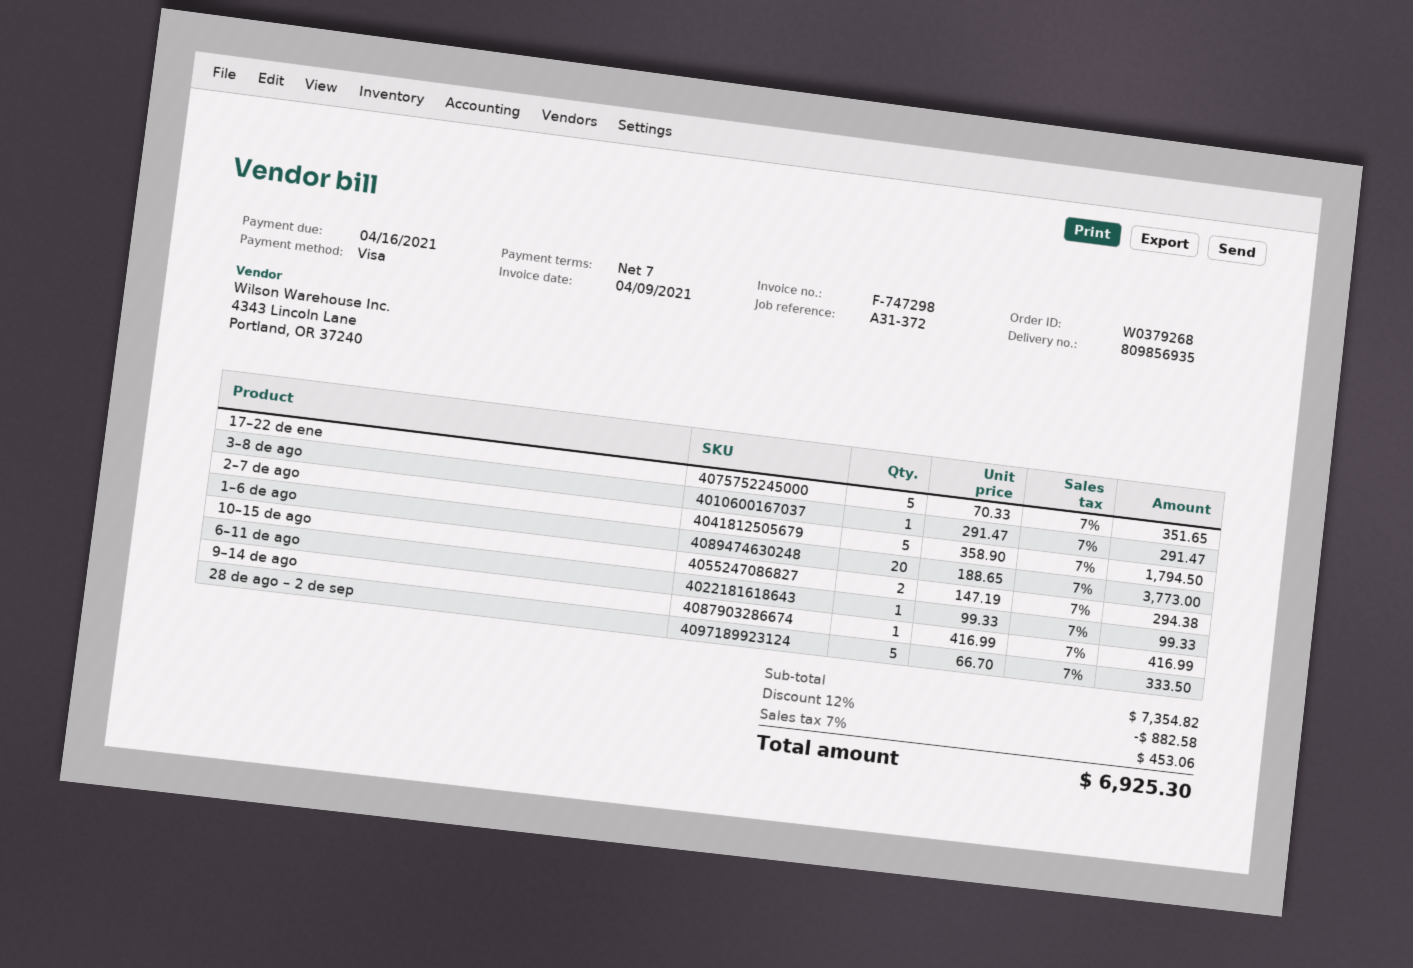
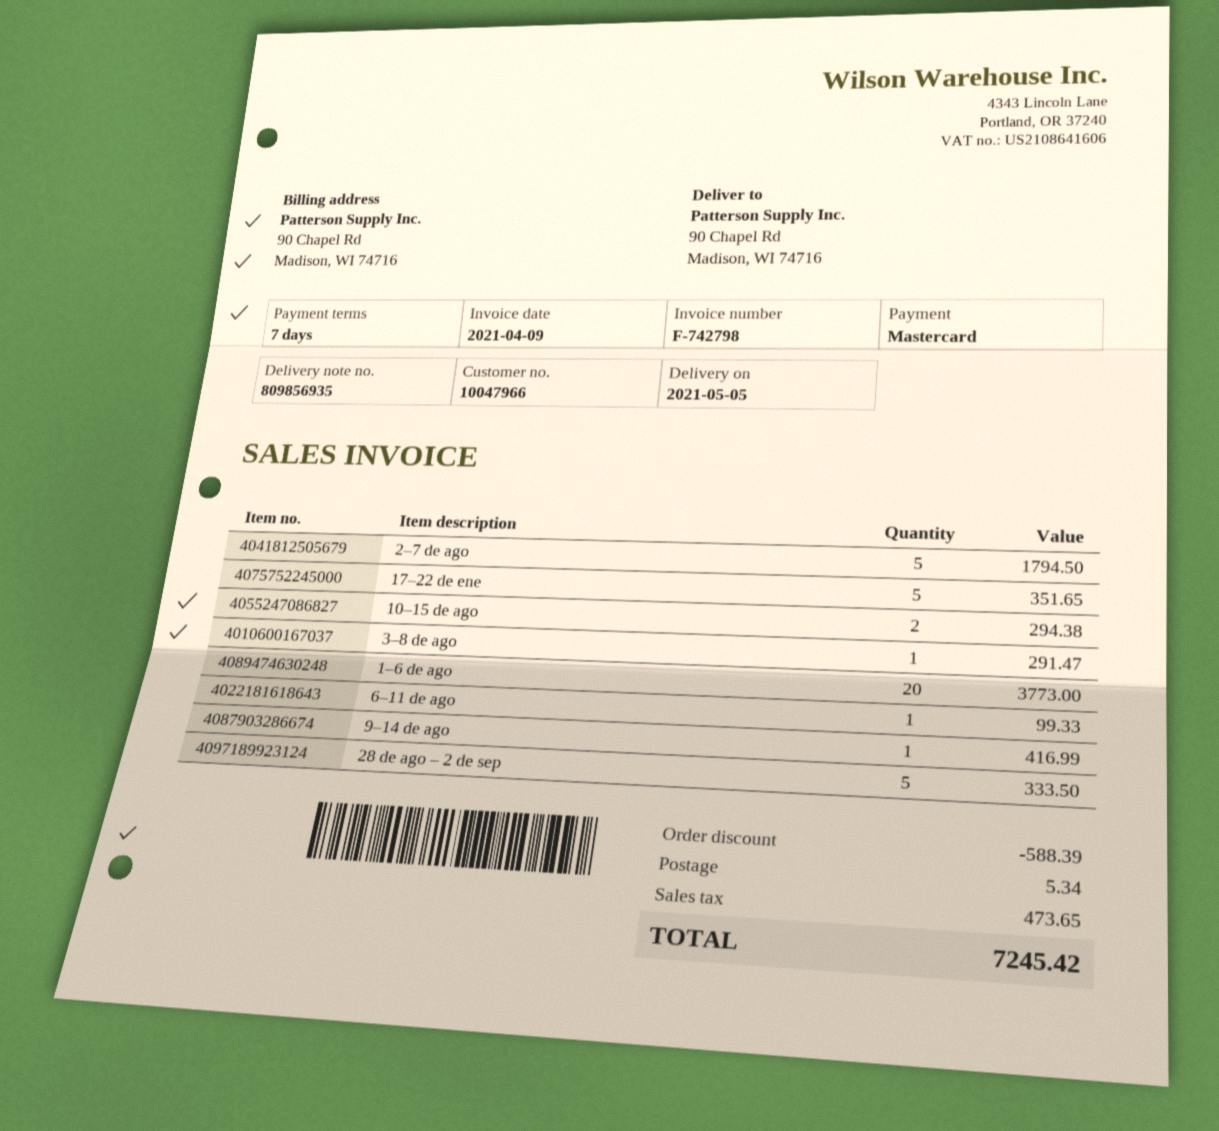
invoice number: F-747298 -> F-742798
payment method: Visa -> Mastercard
discount: 882.58 -> 588.39
shipping: none -> 5.34
tax: 453.06 -> 473.65
total: 6925.30 -> 7245.42

